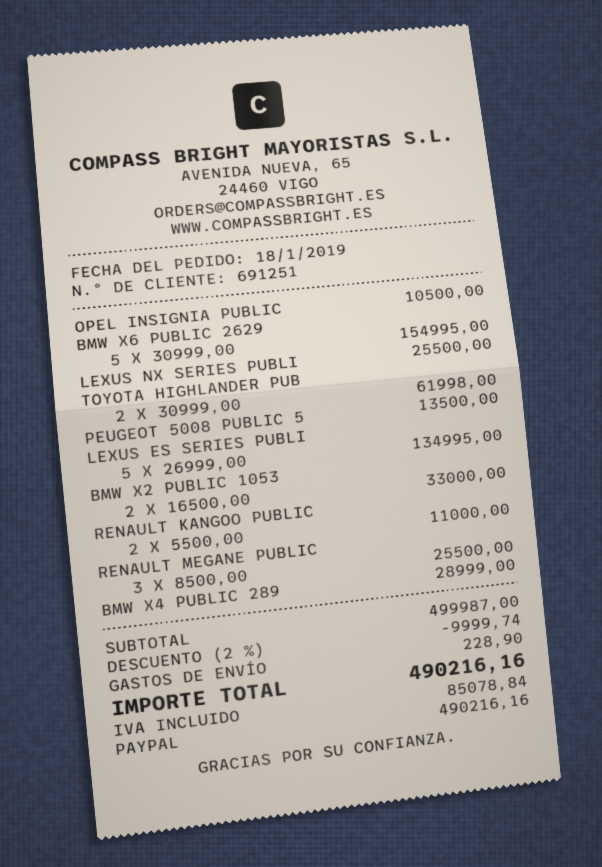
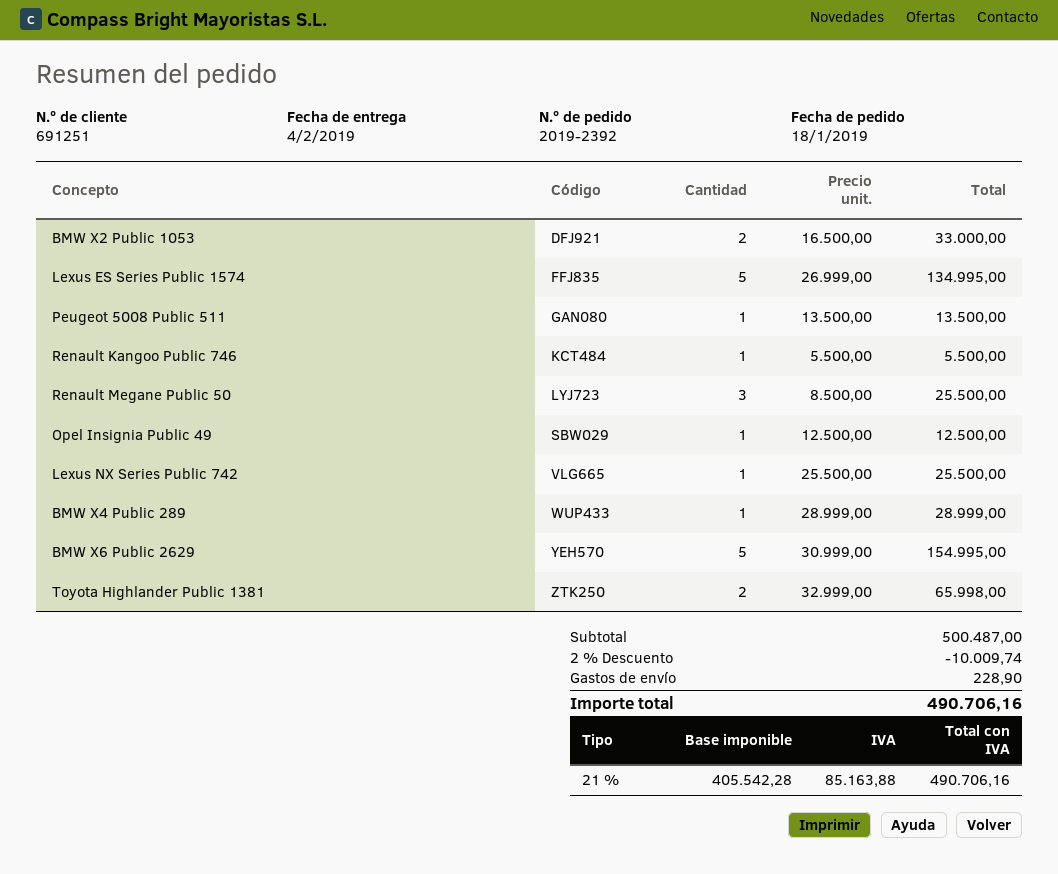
OPEL INSIGNIA PUBLIC: 1 x 10500.00 = 10500.00 -> 1 x 12500.00 = 12500.00
TOYOTA HIGHLANDER PUB: 2 x 30999.00 = 61998.00 -> 2 x 32999.00 = 65998.00
RENAULT KANGOO PUBLIC: 2 x 5500.00 = 11000.00 -> 1 x 5500.00 = 5500.00
subtotal: 499987.00 -> 500487.00
discount: 2% = 9999.74 -> 2% = 10009.74
tax: 85078.84 -> 85163.88
total: 490216.16 -> 490706.16

